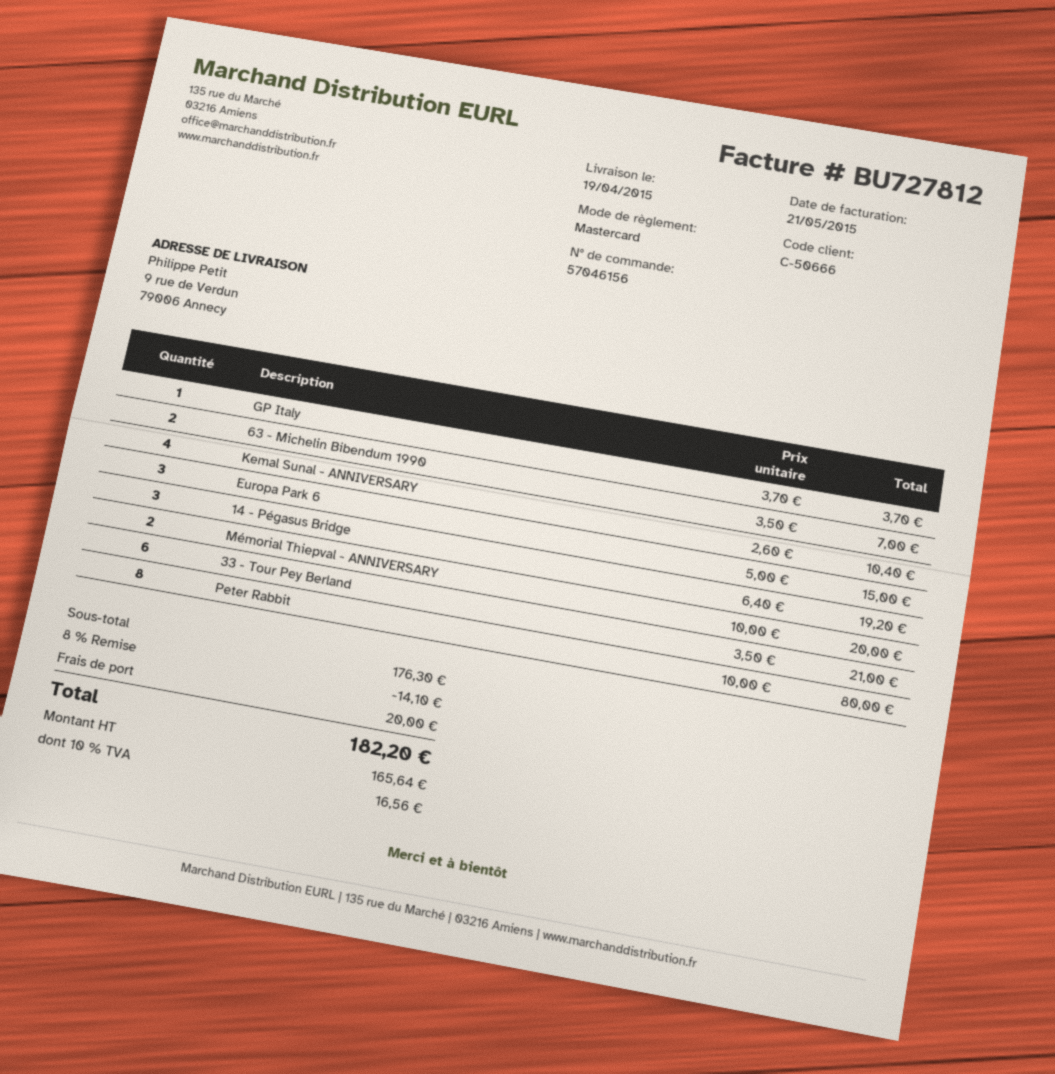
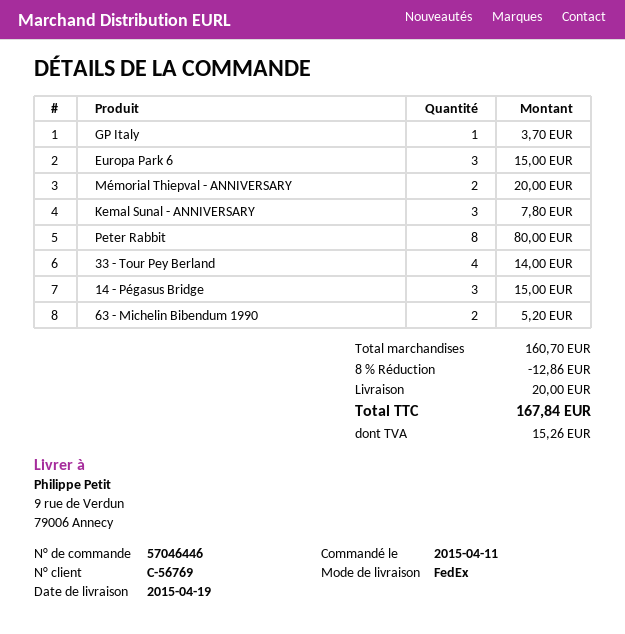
order number: 57046156 -> 57046446
customer number: C-50666 -> C-56769
63 - Michelin Bibendum 1990: 2 for 7.00 -> 2 for 5.20
Kemal Sunal - ANNIVERSARY: 4 for 10.40 -> 3 for 7.80
14 - Pégasus Bridge: 3 for 19.20 -> 3 for 15.00
33 - Tour Pey Berland: 6 for 21.00 -> 4 for 14.00
subtotal: 176.30 -> 160.70
discount: 8% = 14.10 -> 8% = 12.86
tax: 16.56 -> 15.26
total: 182.20 -> 167.84

